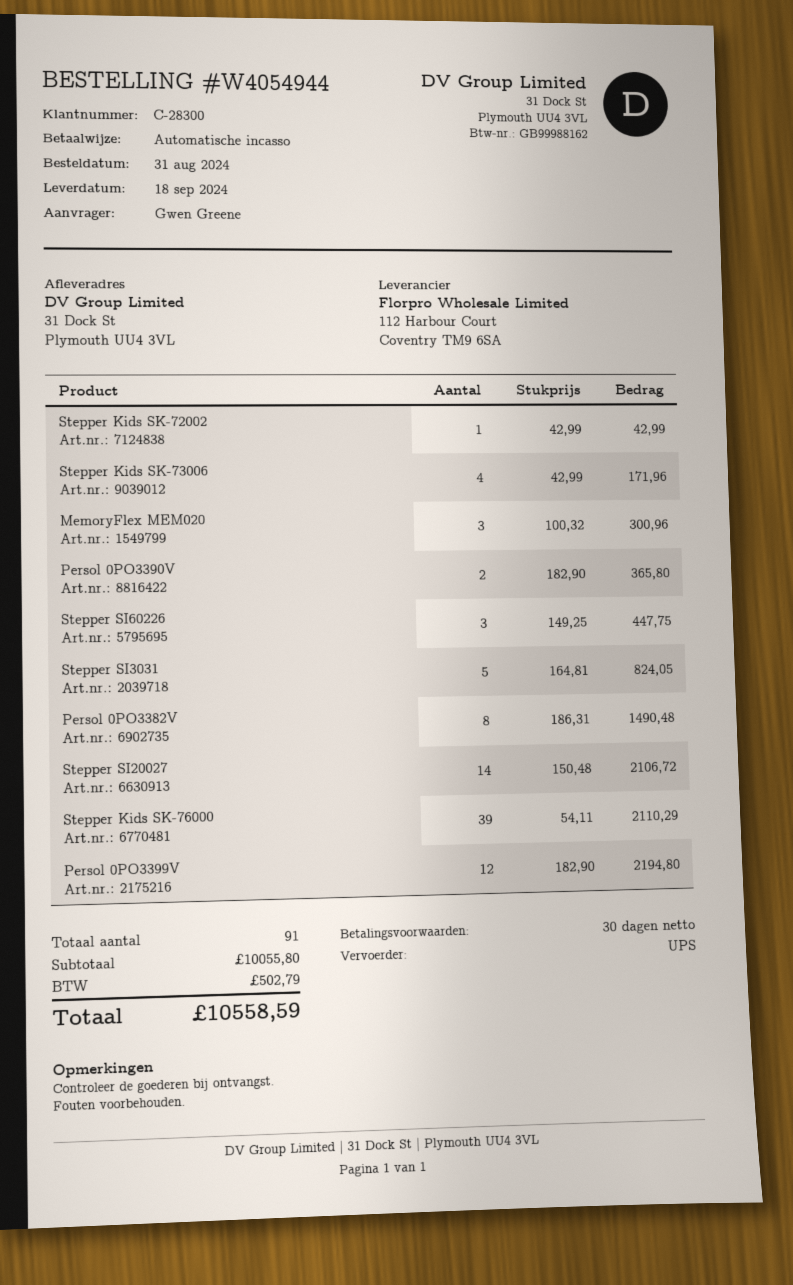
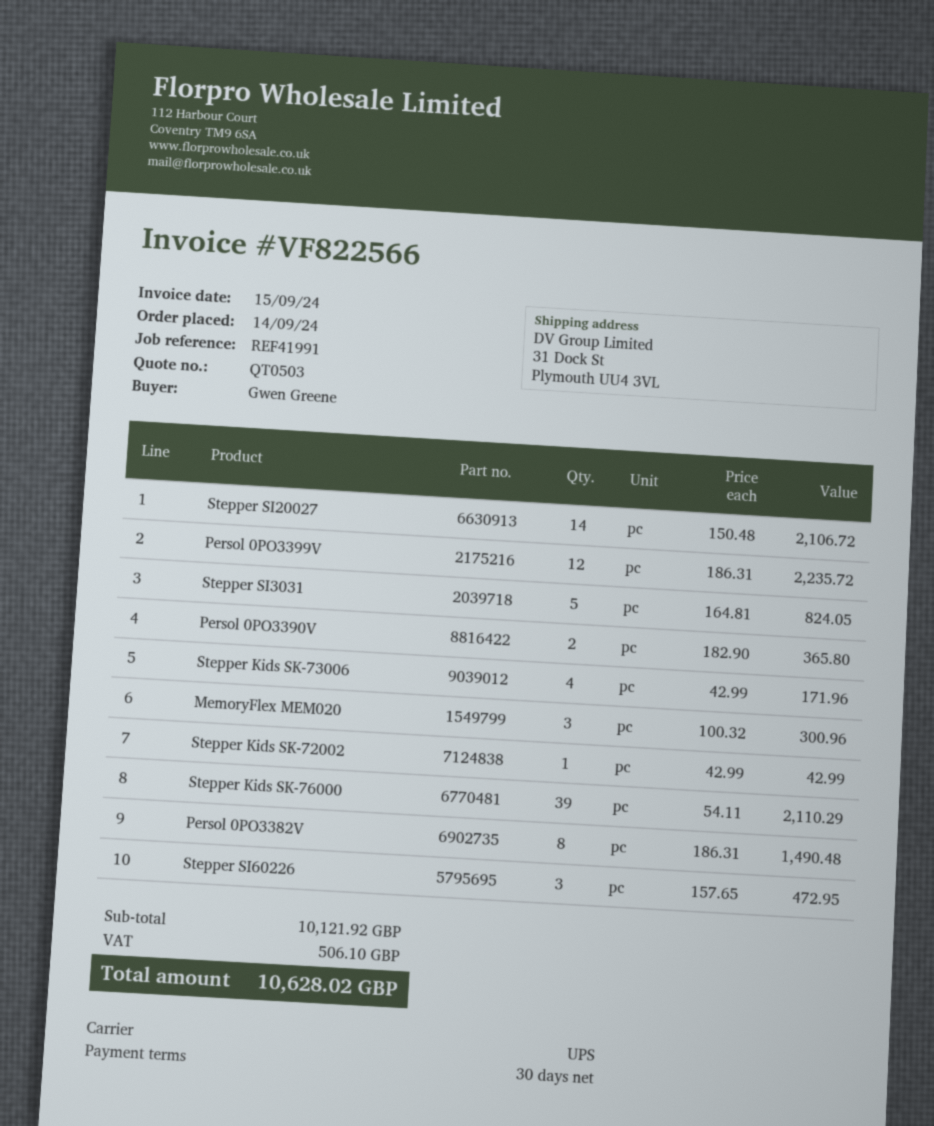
order date: 2024-08-31 -> 2024-09-14
Stepper SI60226: 3 x 149.25 = 447.75 -> 3 x 157.65 = 472.95
Persol 0PO3399V: 12 x 182.90 = 2194.80 -> 12 x 186.31 = 2235.72
subtotal: 10055.80 -> 10121.92
tax: 502.79 -> 506.10
total: 10558.59 -> 10628.02

